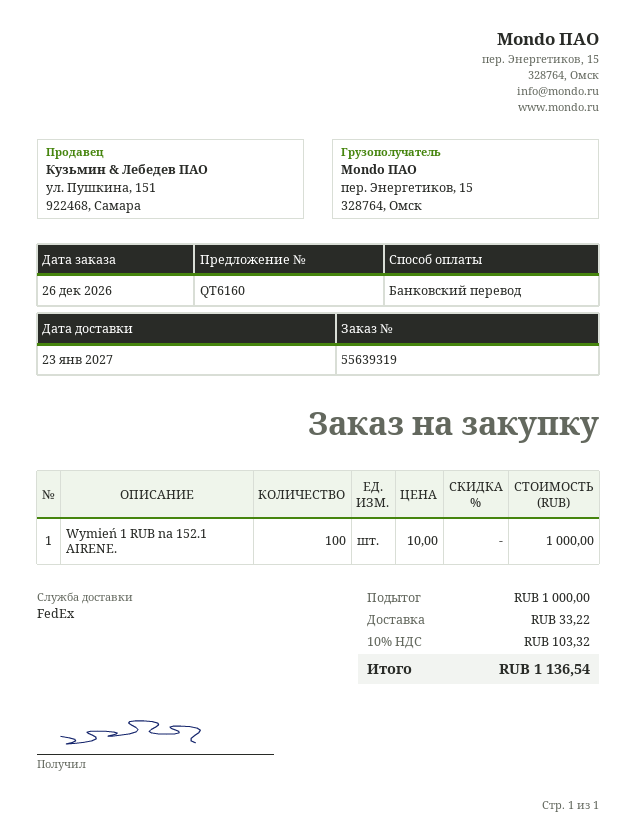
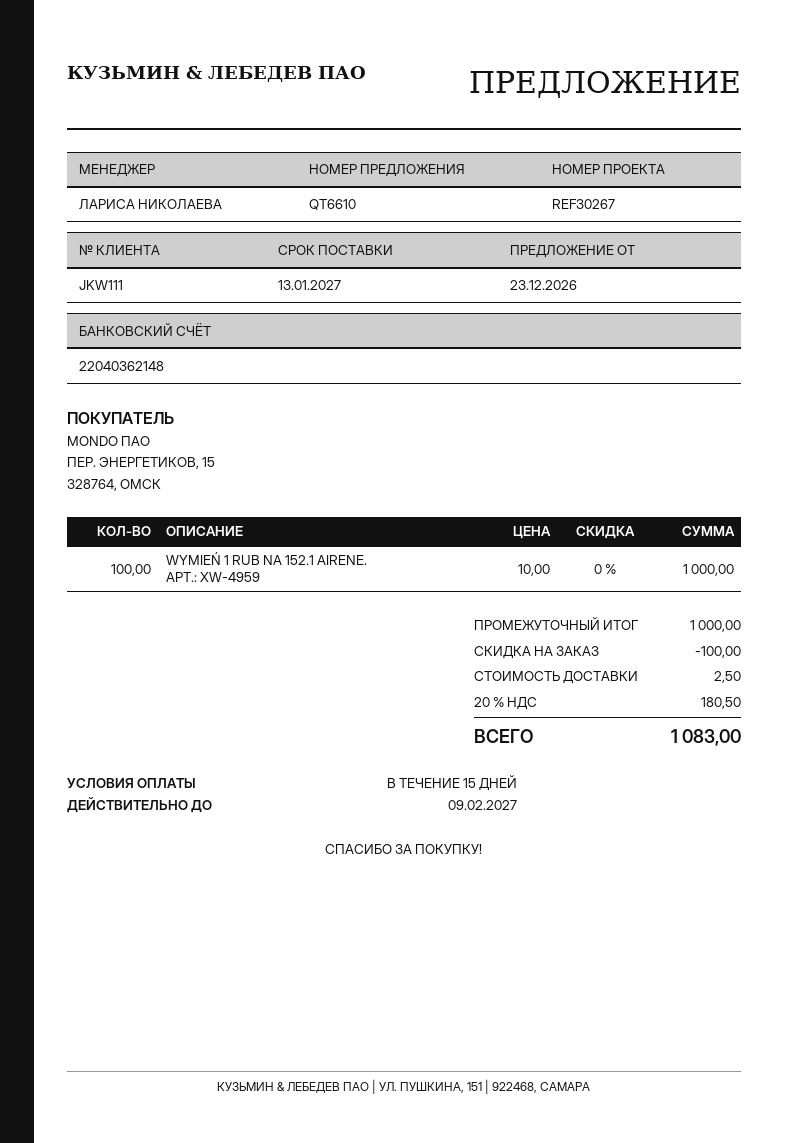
quote number: QT6160 -> QT6610
delivery date: 2027-01-23 -> 2027-01-13
discount: none -> 100.00
shipping: 33.22 -> 2.50
tax: 10% = 103.32 -> 20% = 180.50
total: 1136.54 -> 1083.00

